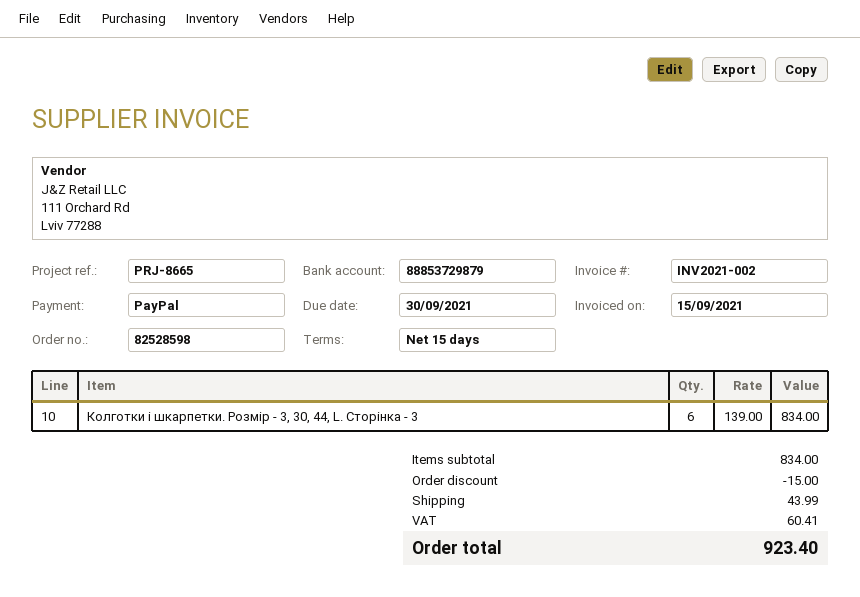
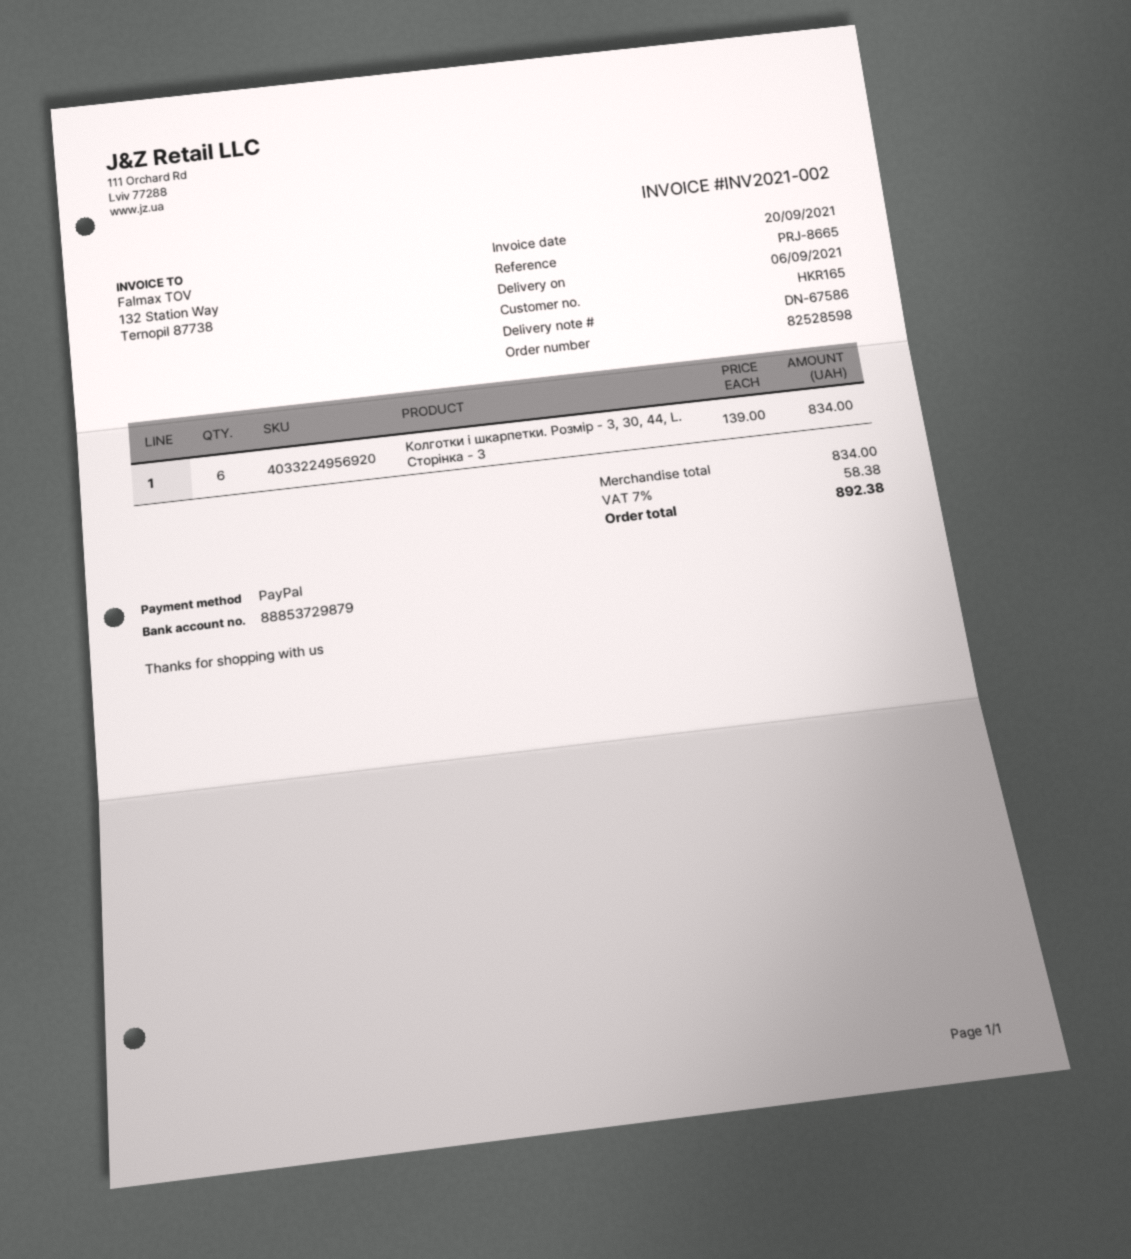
invoice date: 2021-09-15 -> 2021-09-20
discount: 15.00 -> none
shipping: 43.99 -> none
tax: 60.41 -> 58.38
total: 923.40 -> 892.38

